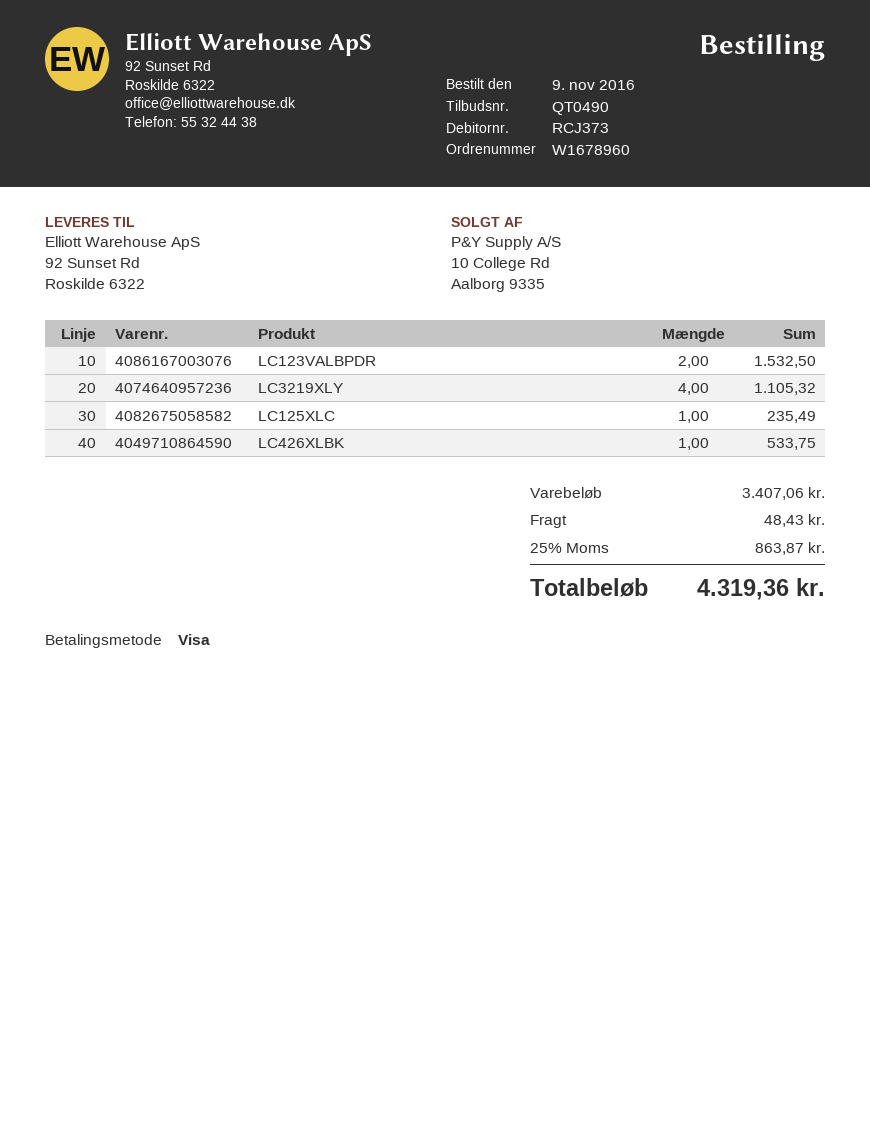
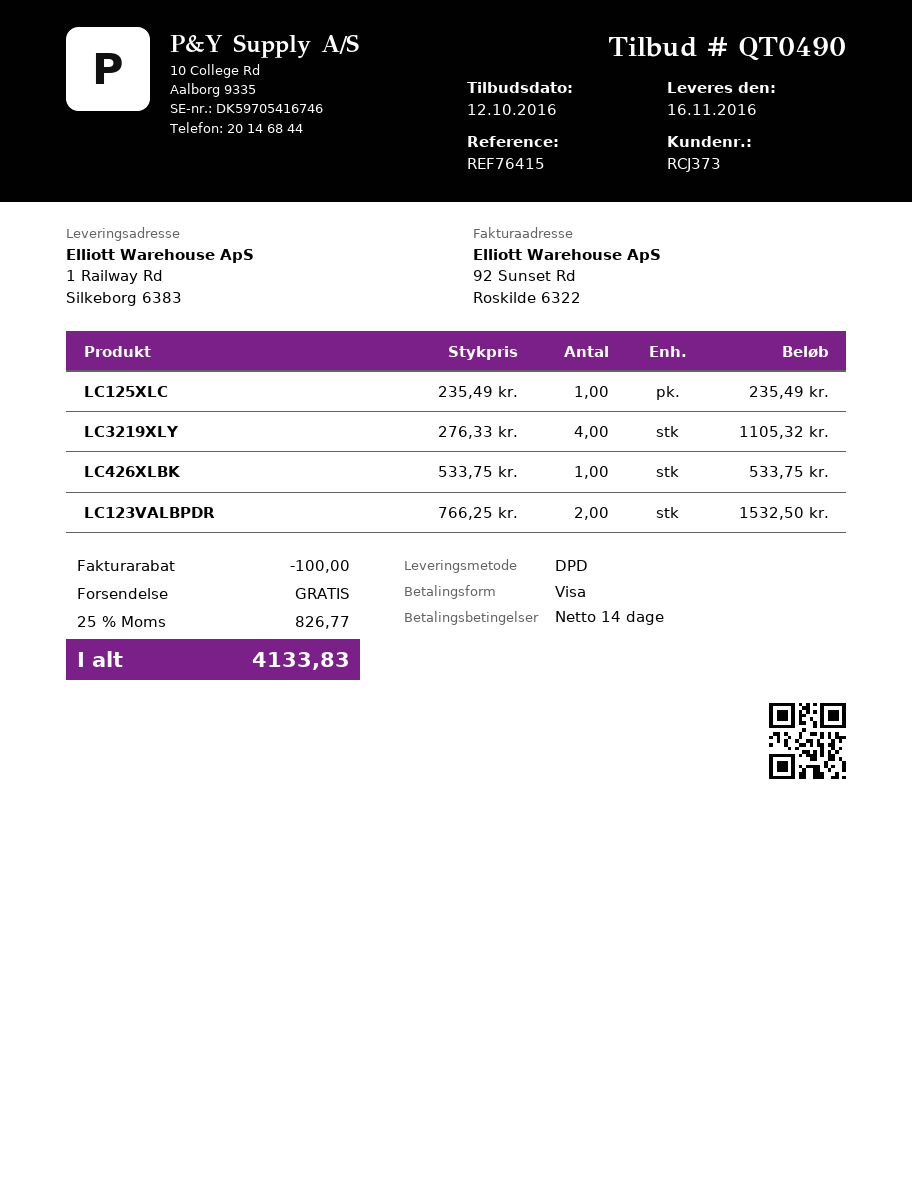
ship to: 92 Sunset Rd, Roskilde 6322 -> 1 Railway Rd, Silkeborg 6383
discount: none -> 100.00
shipping: 48.43 -> 0.00
tax: 25% = 863.87 -> 25% = 826.77
total: 4319.36 -> 4133.83

